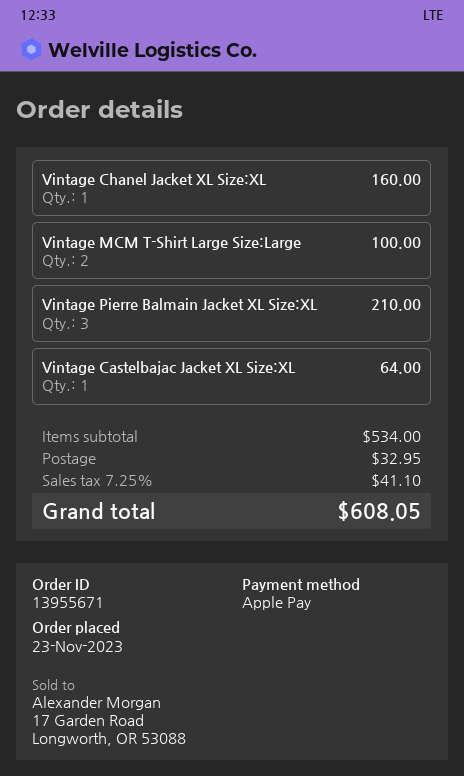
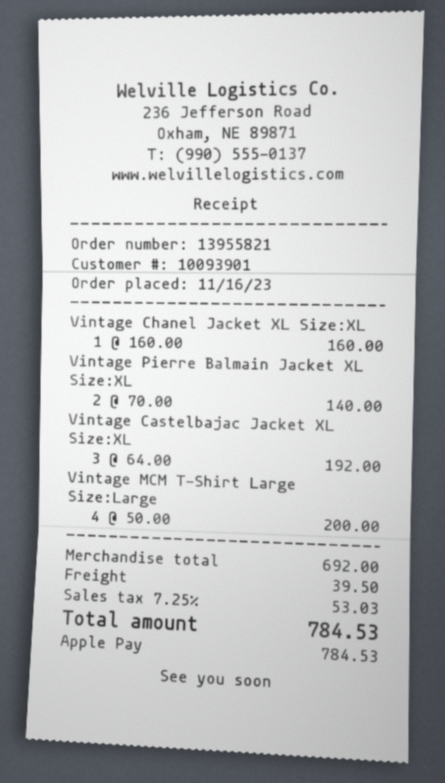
order number: 13955671 -> 13955821
order date: 2023-11-23 -> 2023-11-16
Vintage MCM T-Shirt Large Size:Large: 2 for 100.00 -> 4 for 200.00
Vintage Pierre Balmain Jacket XL Size:XL: 3 for 210.00 -> 2 for 140.00
Vintage Castelbajac Jacket XL Size:XL: 1 for 64.00 -> 3 for 192.00
subtotal: 534.00 -> 692.00
shipping: 32.95 -> 39.50
tax: 7.25% = 41.10 -> 7.25% = 53.03
total: 608.05 -> 784.53

